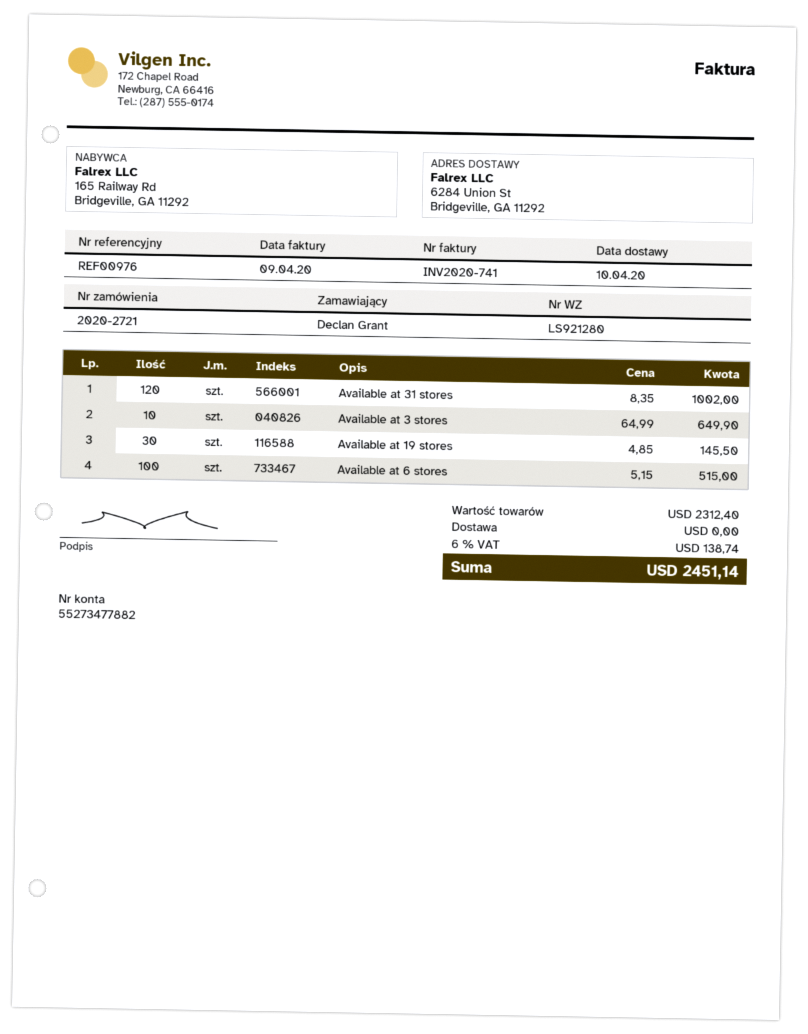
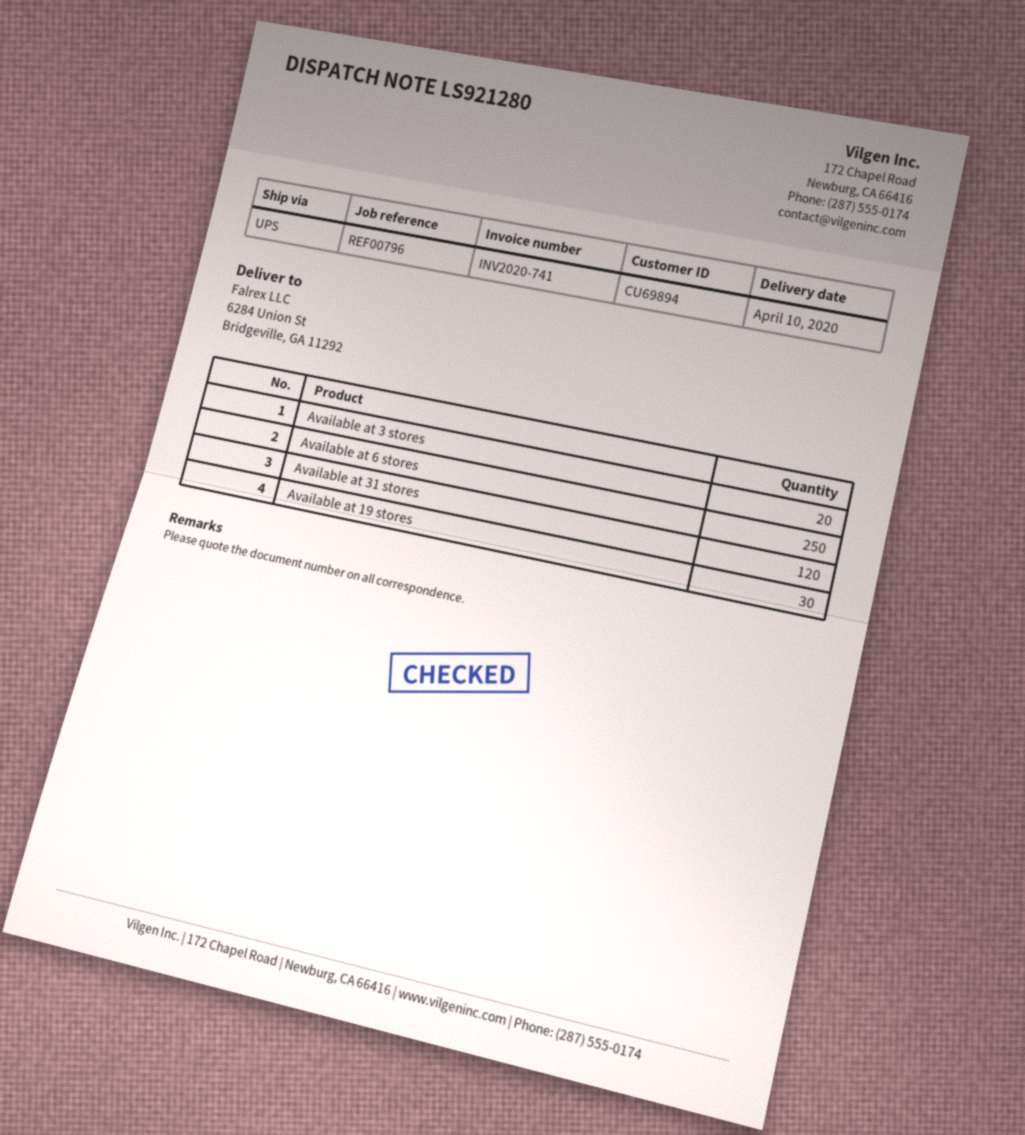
reference: REF00976 -> REF00796
Available at 3 stores: 10 -> 20
Available at 6 stores: 100 -> 250

